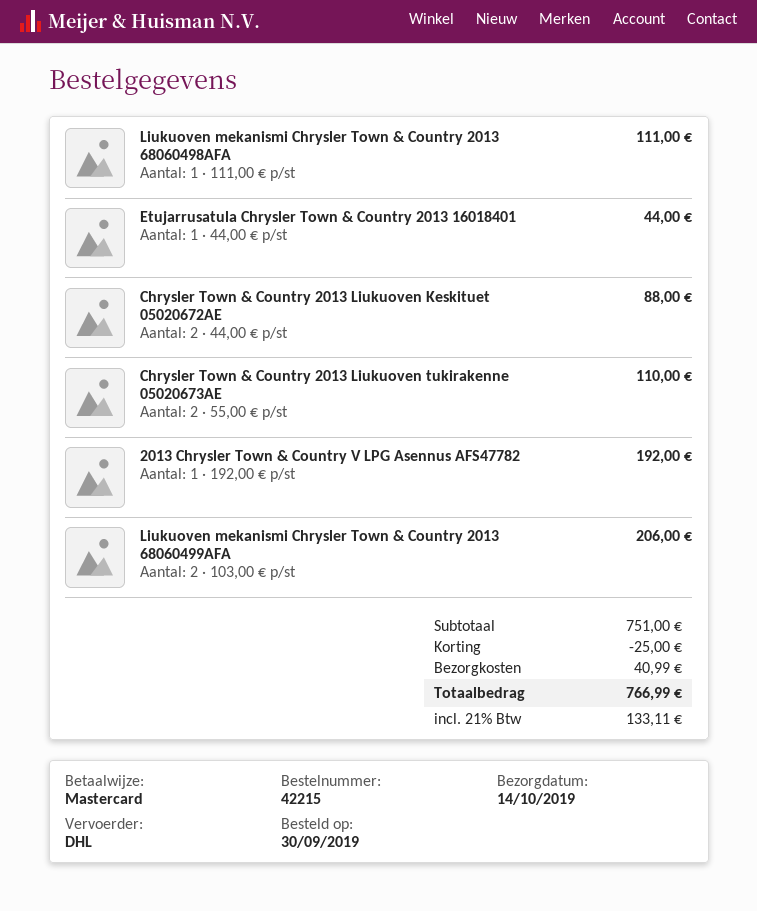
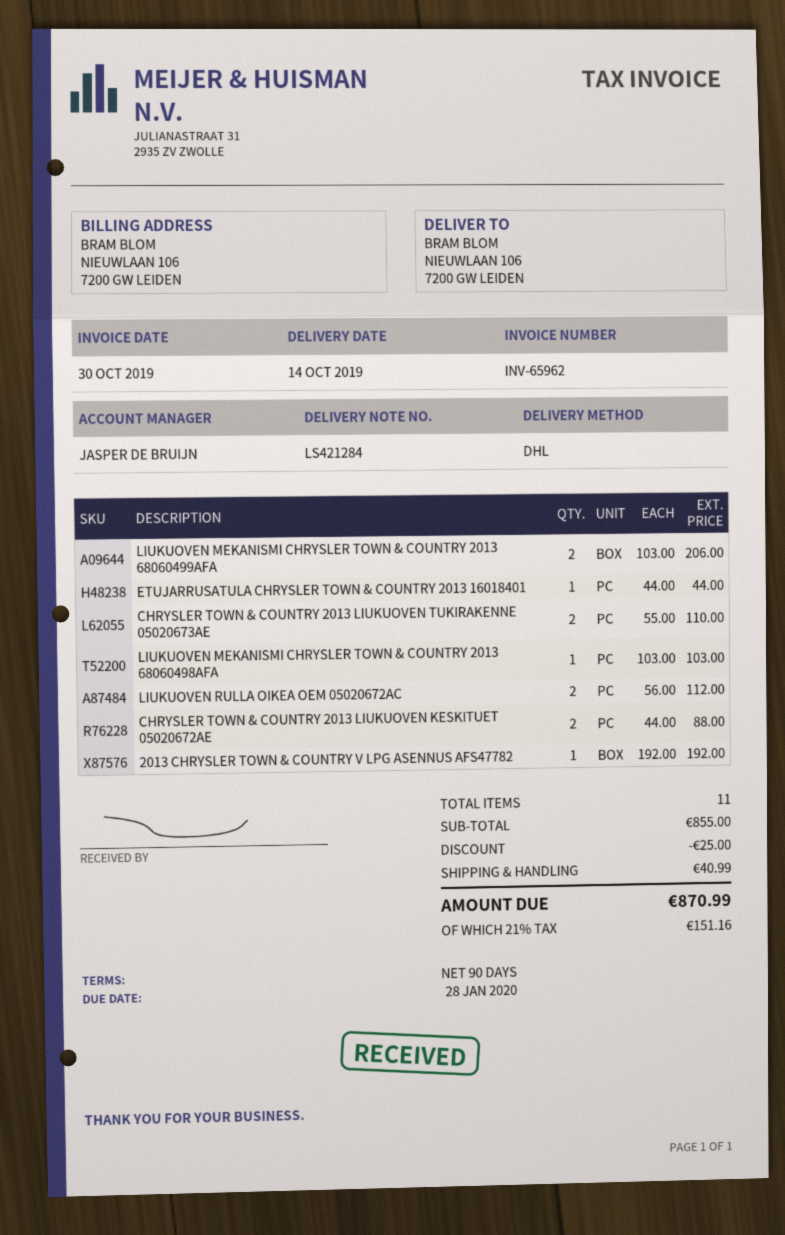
Liukuoven mekanismi Chrysler Town & Country 2013 68060498AFA: 1 x 111.00 = 111.00 -> 1 x 103.00 = 103.00
LIUKUOVEN RULLA OIKEA OEM 05020672AC: none -> 2 x 56.00 = 112.00
subtotal: 751.00 -> 855.00
tax: 21% = 133.11 -> 21% = 151.16
total: 766.99 -> 870.99

